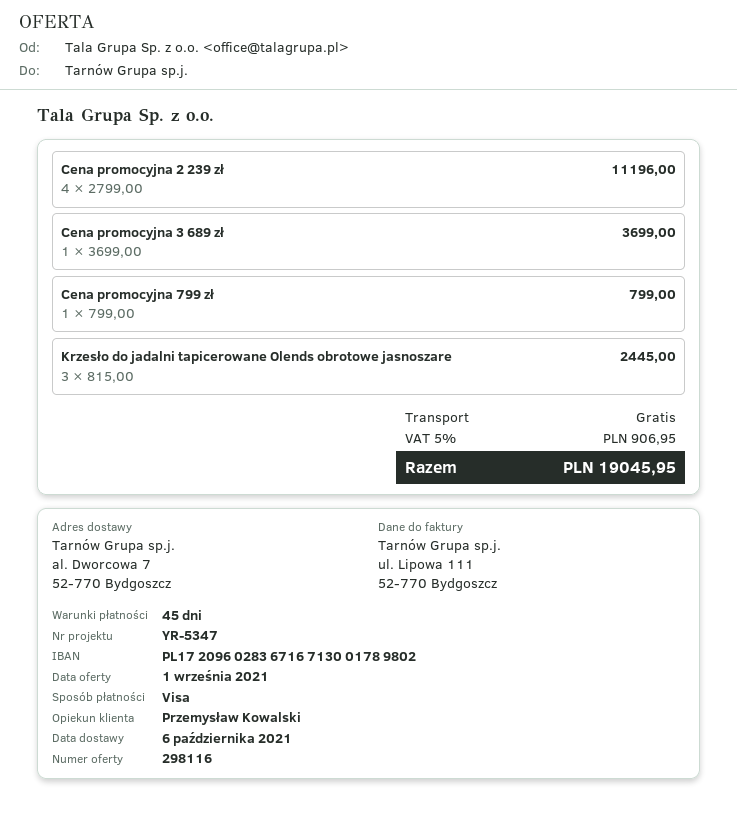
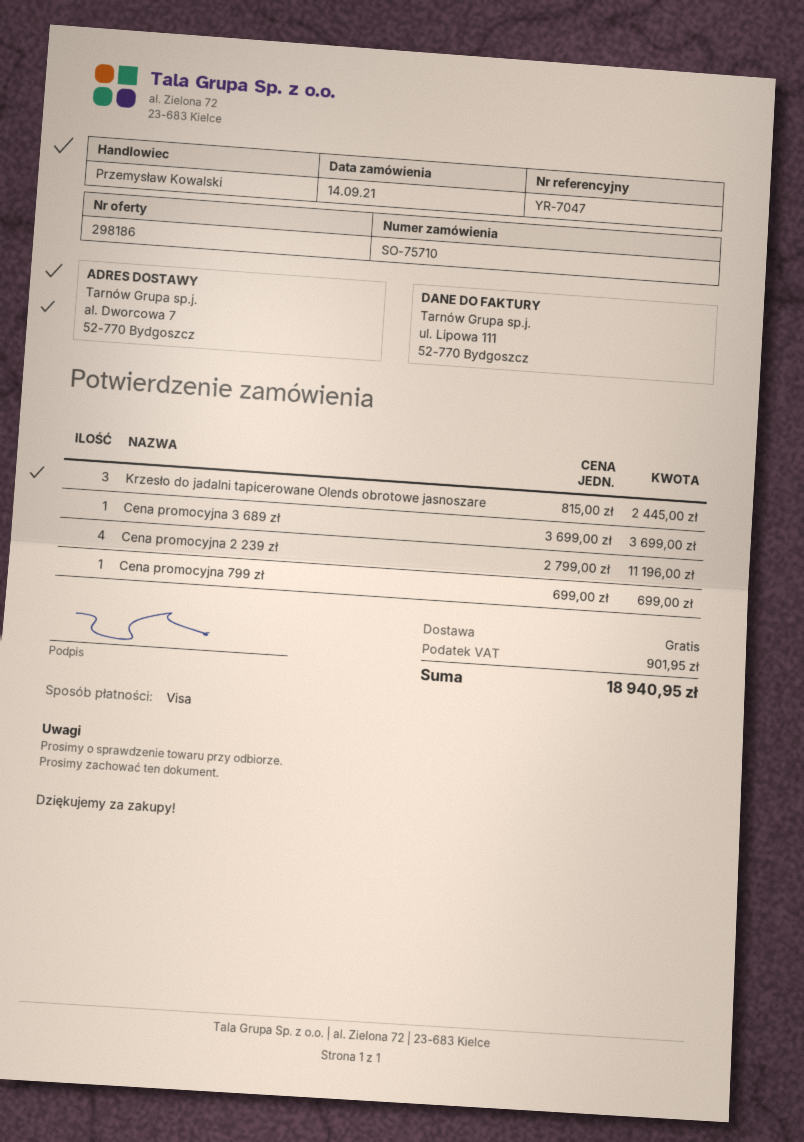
quote number: 298116 -> 298186
reference: YR-5347 -> YR-7047
Cena promocyjna 799 zł: 1 x 799.00 = 799.00 -> 1 x 699.00 = 699.00
tax: 906.95 -> 901.95
total: 19045.95 -> 18940.95

